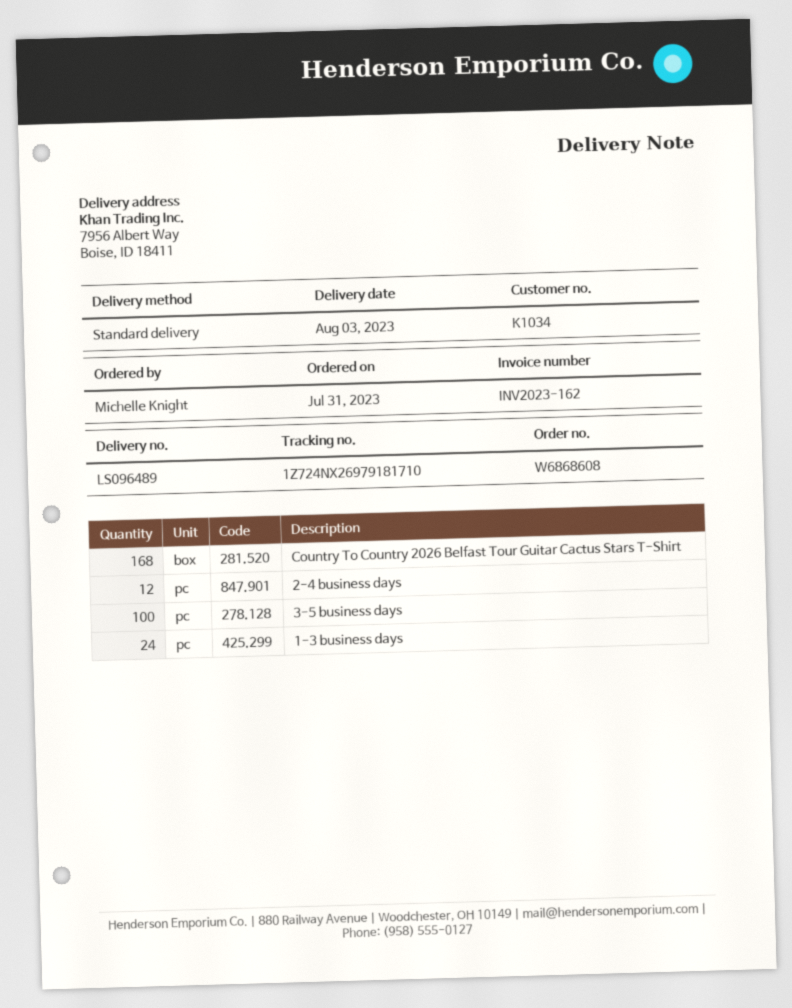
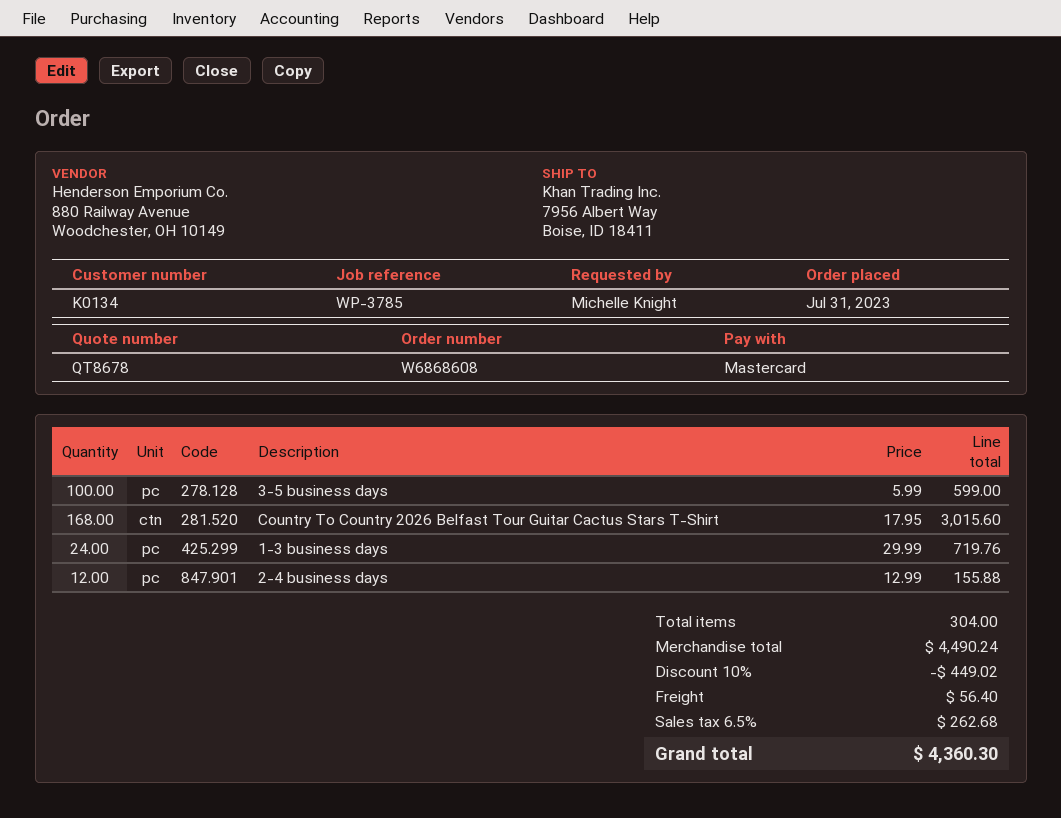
customer number: K1034 -> K0134

